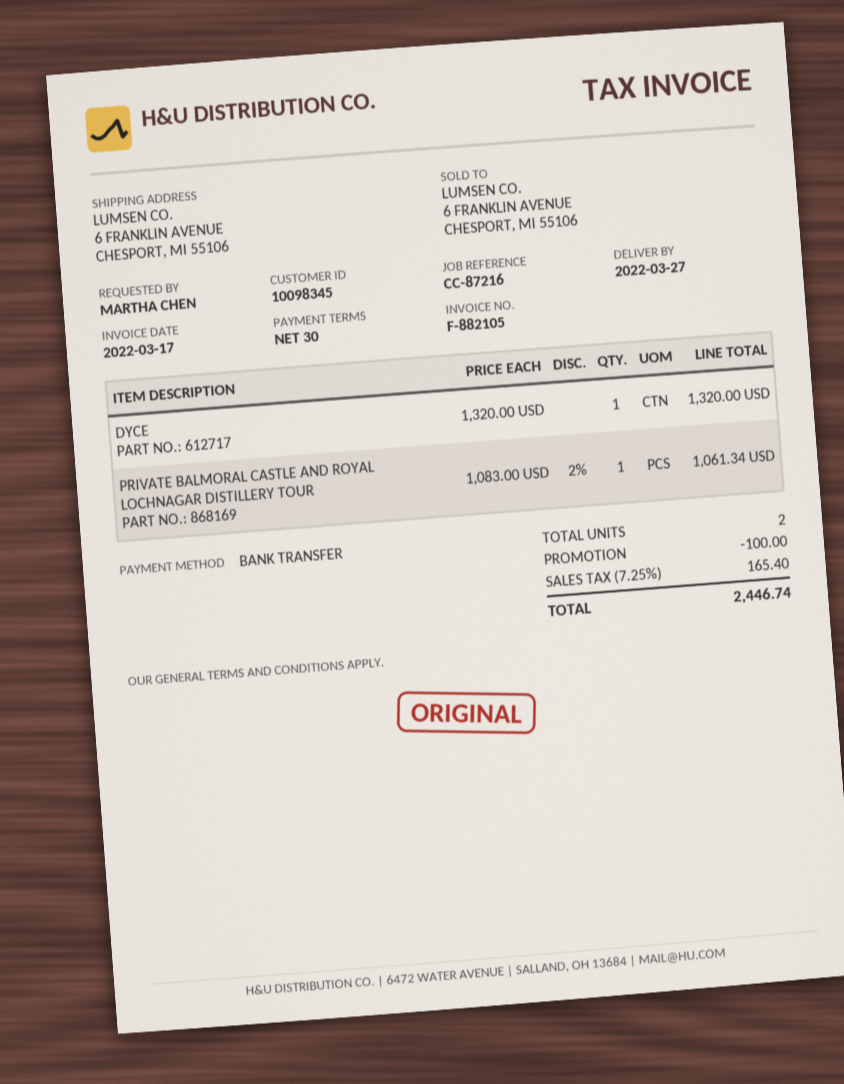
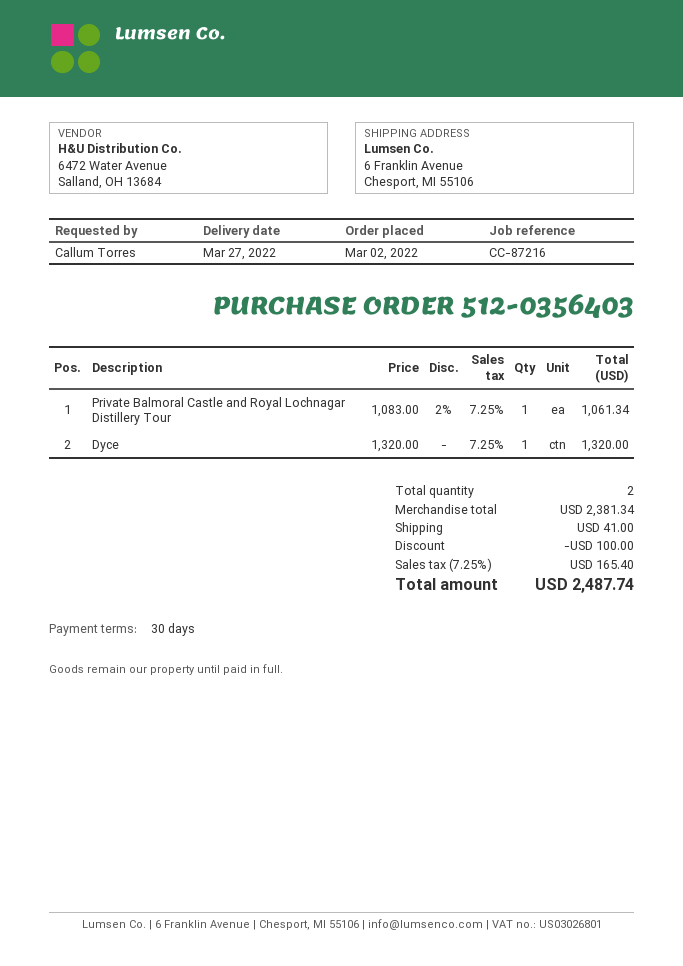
ordered by: MARTHA CHEN -> Callum Torres
shipping: none -> 41.00
total: 2446.74 -> 2487.74

